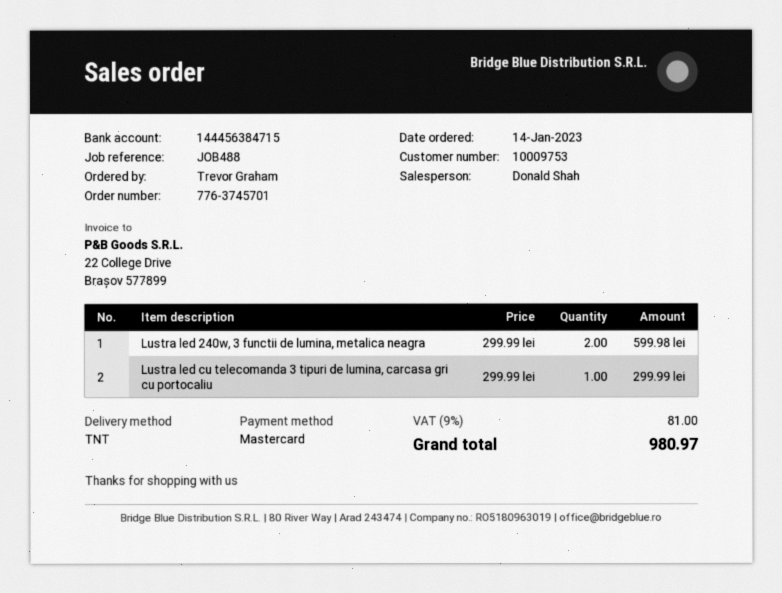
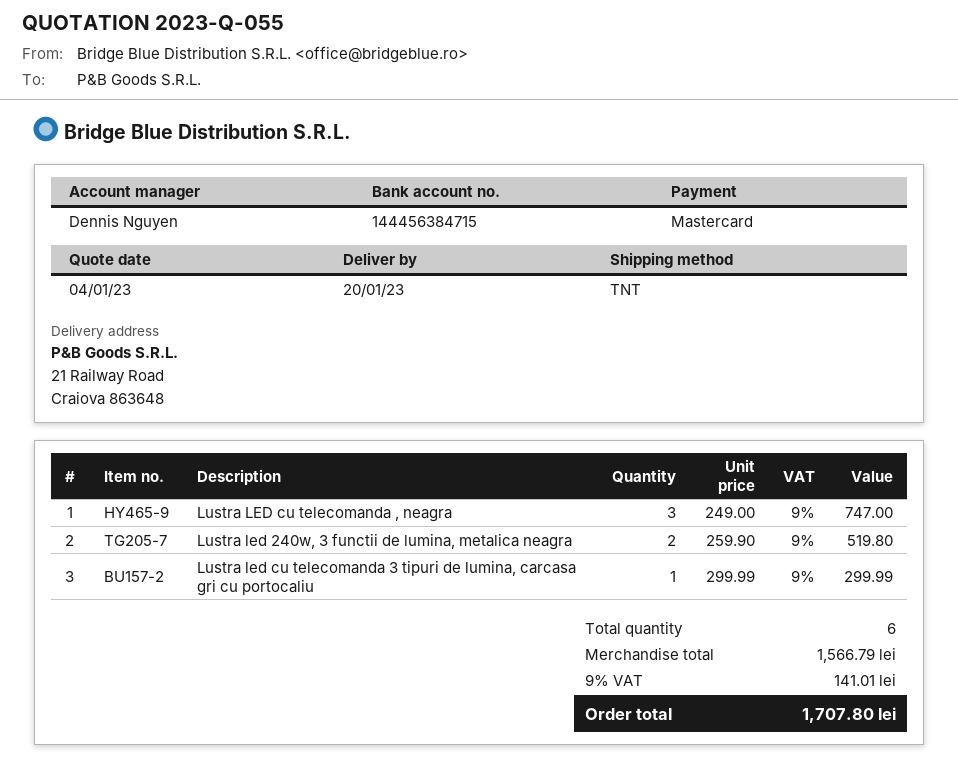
sales rep: Donald Shah -> Dennis Nguyen
Lustra led 240w, 3 functii de lumina, metalica neagra: 2 x 299.99 = 599.98 -> 2 x 259.90 = 519.80
Lustra LED cu telecomanda , neagra: none -> 3 x 249.00 = 747.00
tax: 9% = 81.00 -> 9% = 141.01
total: 980.97 -> 1707.80

